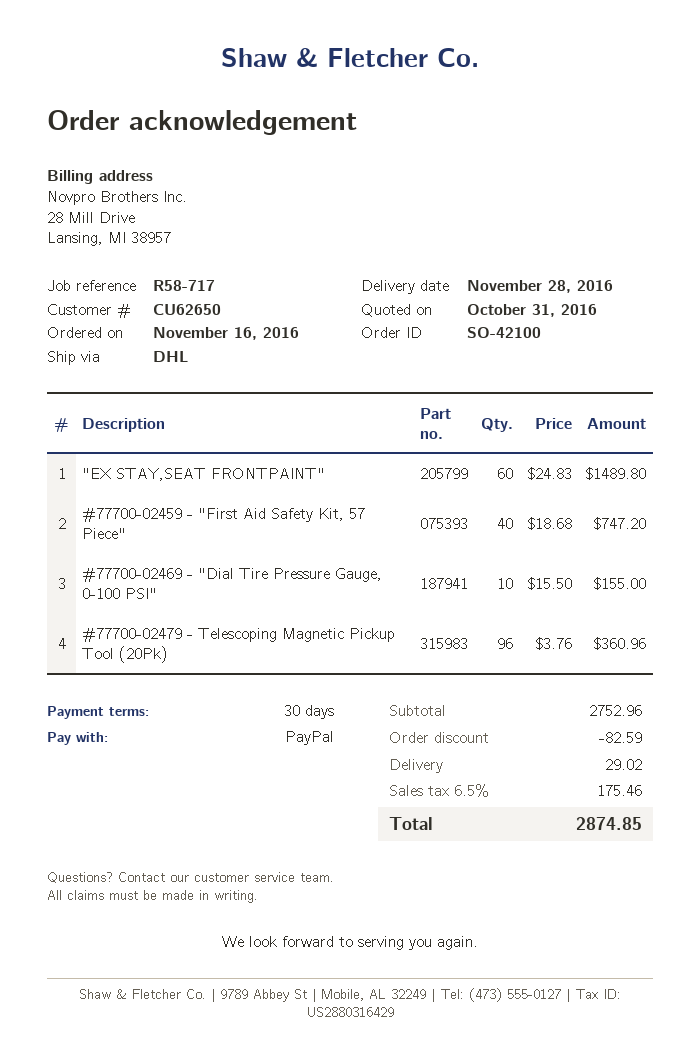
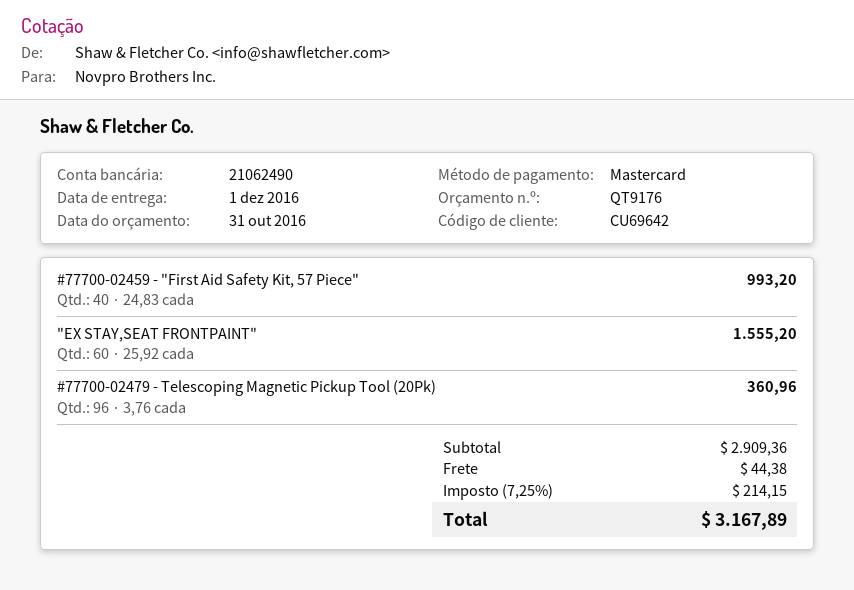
delivery date: 2016-11-28 -> 2016-12-01
customer number: CU62650 -> CU69642
payment method: PayPal -> Mastercard
"EX STAY,SEAT FRONTPAINT": 60 x 24.83 = 1489.80 -> 60 x 25.92 = 1555.20
#77700-02459 - "First Aid Safety Kit, 57 Piece": 40 x 18.68 = 747.20 -> 40 x 24.83 = 993.20
#77700-02469 - "Dial Tire Pressure Gauge, 0-100 PSI": 10 x 15.50 = 155.00 -> none
subtotal: 2752.96 -> 2909.36
discount: 82.59 -> none
shipping: 29.02 -> 44.38
tax: 6.5% = 175.46 -> 7.25% = 214.15
total: 2874.85 -> 3167.89

